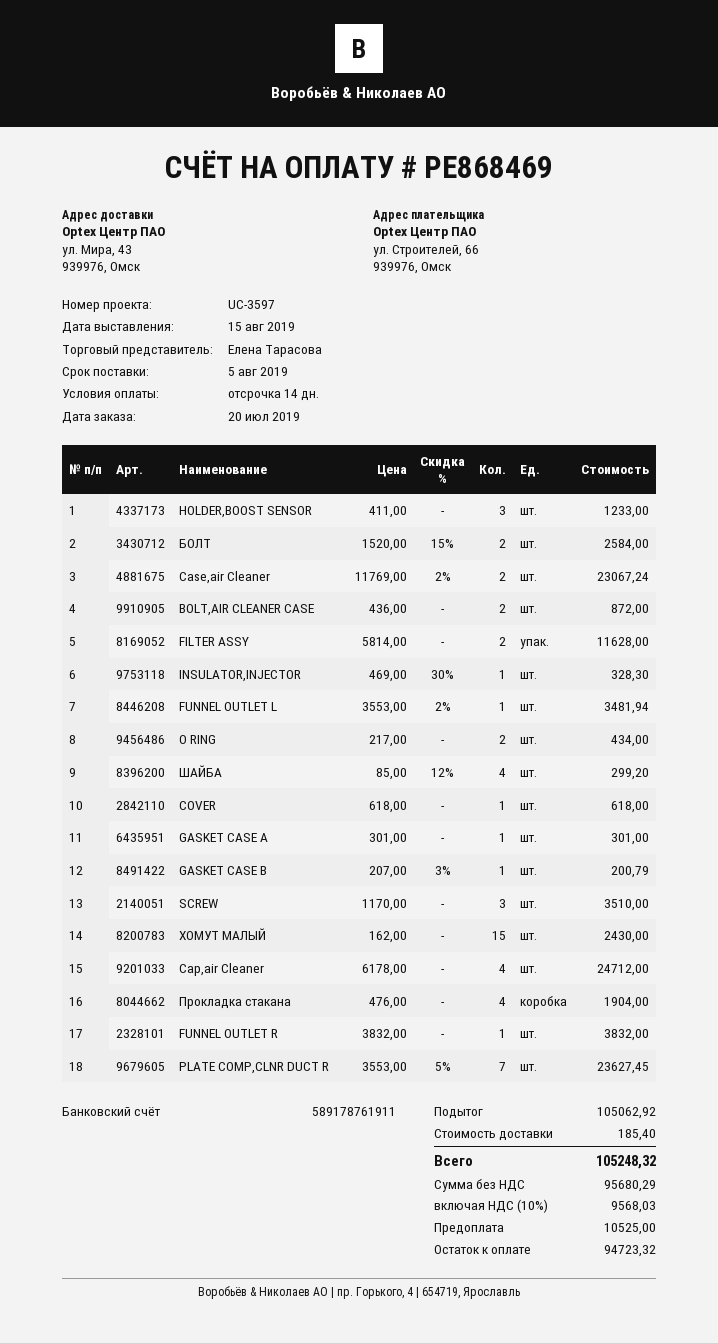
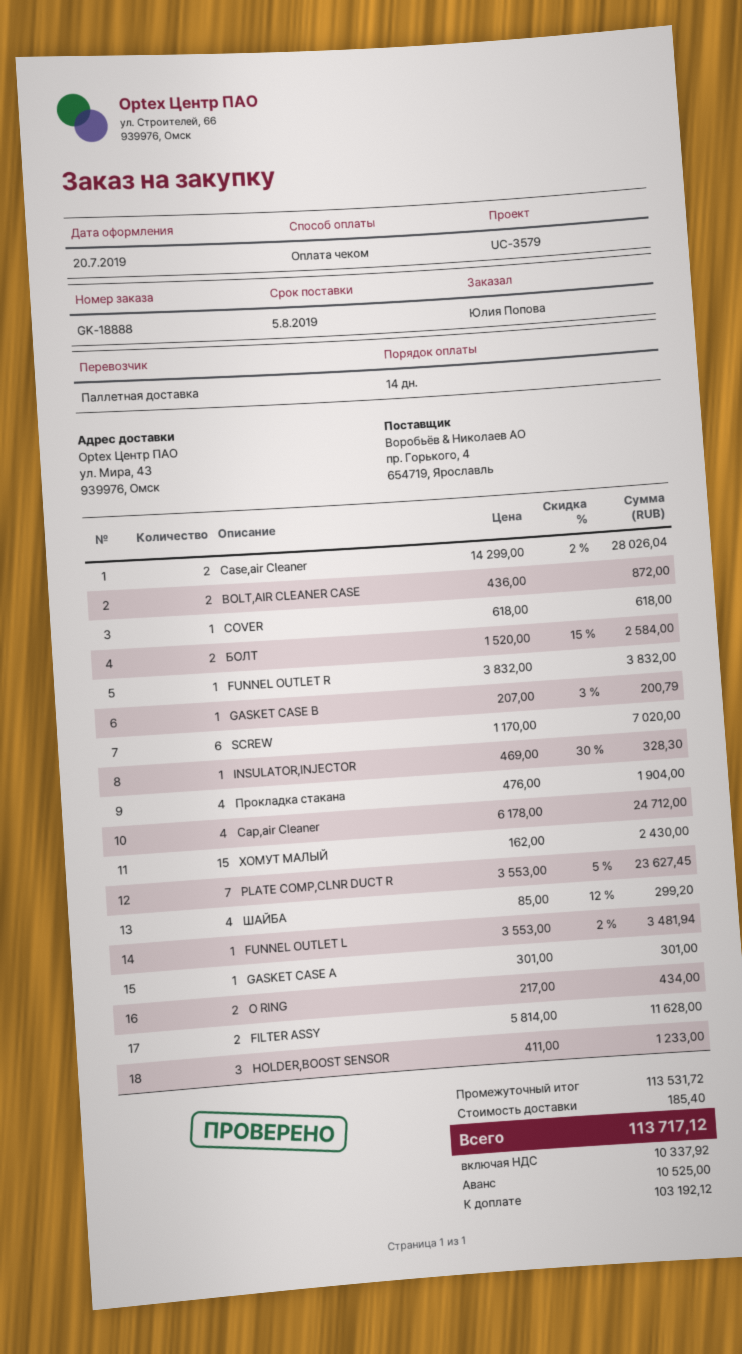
reference: UC-3597 -> UC-3579
Case,air Cleaner: 2 x 11769.00 - 2% = 23067.24 -> 2 x 14299.00 - 2% = 28026.04
SCREW: 3 x 1170.00 = 3510.00 -> 6 x 1170.00 = 7020.00
subtotal: 105062.92 -> 113531.72
tax: 9568.03 -> 10337.92
total: 105248.32 -> 113717.12
balance: 94723.32 -> 103192.12

